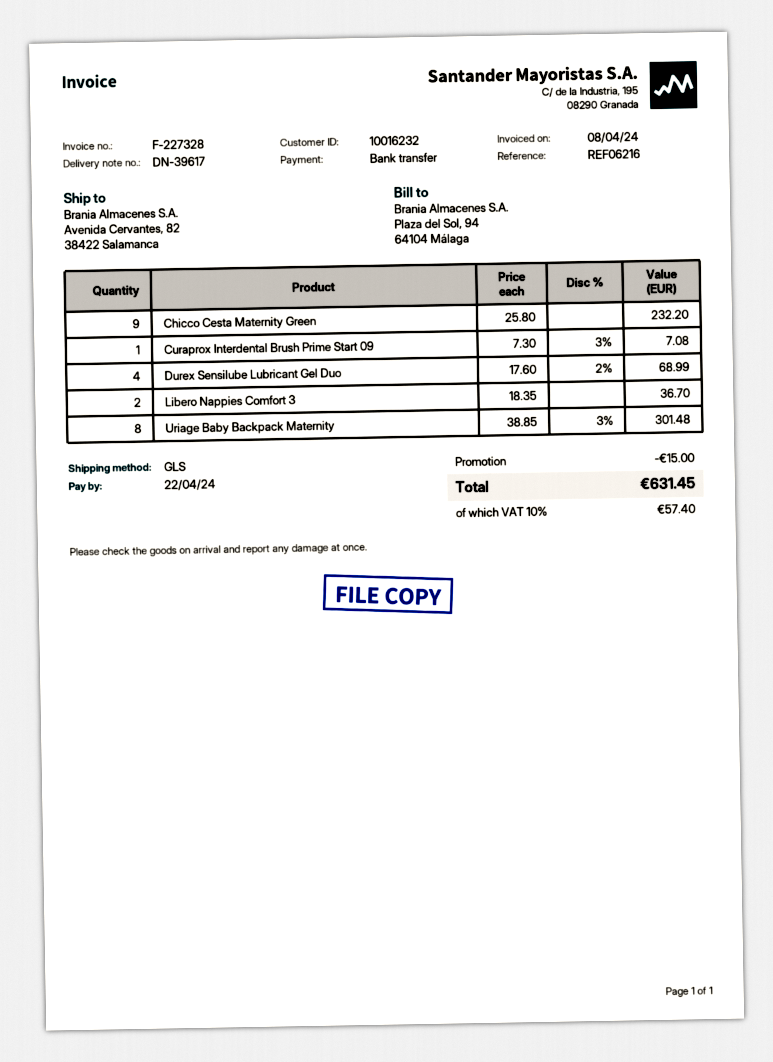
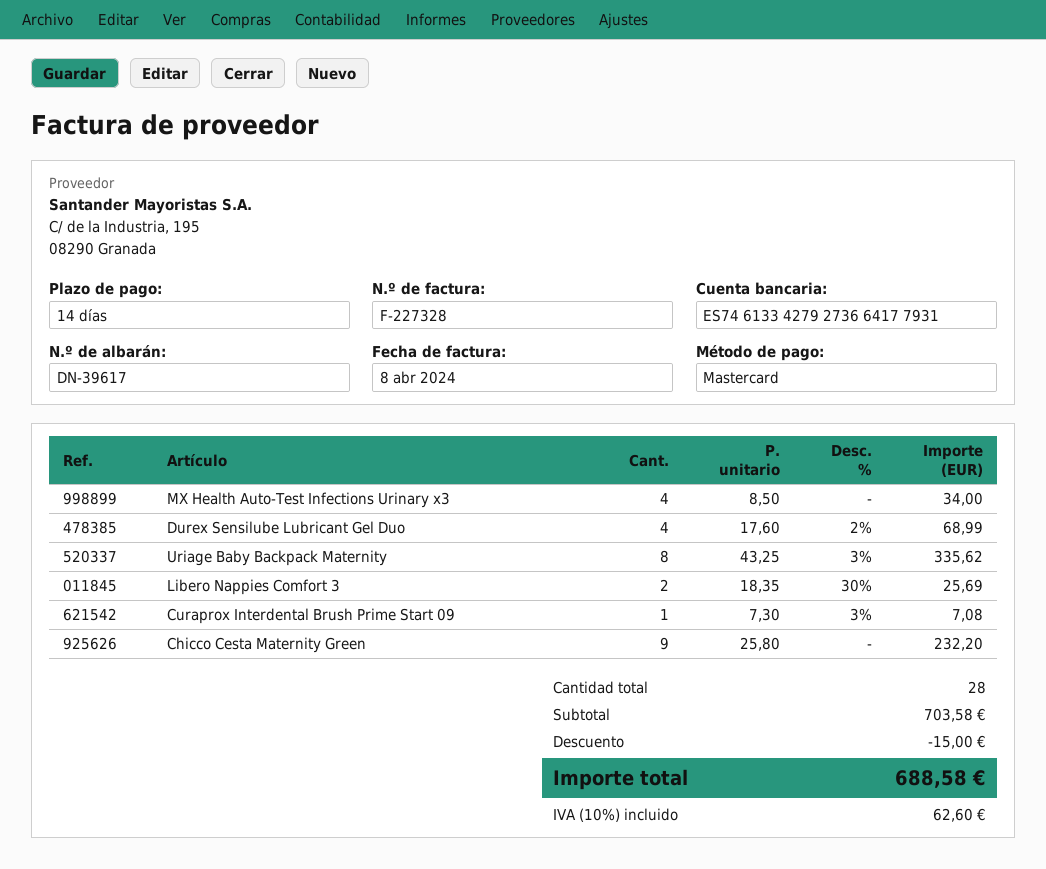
payment method: bank transfer -> Mastercard
Libero Nappies Comfort 3: 2 x 18.35 = 36.70 -> 2 x 18.35 - 30% = 25.69
Uriage Baby Backpack Maternity: 8 x 38.85 - 3% = 301.48 -> 8 x 43.25 - 3% = 335.62
MX Health Auto-Test Infections Urinary x3: none -> 4 x 8.50 = 34.00
tax: 10% = 57.40 -> 10% = 62.60
total: 631.45 -> 688.58

